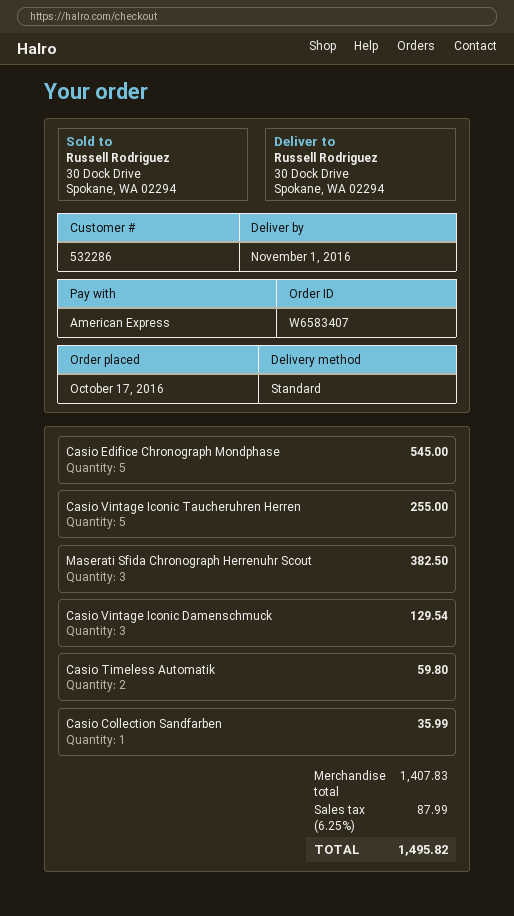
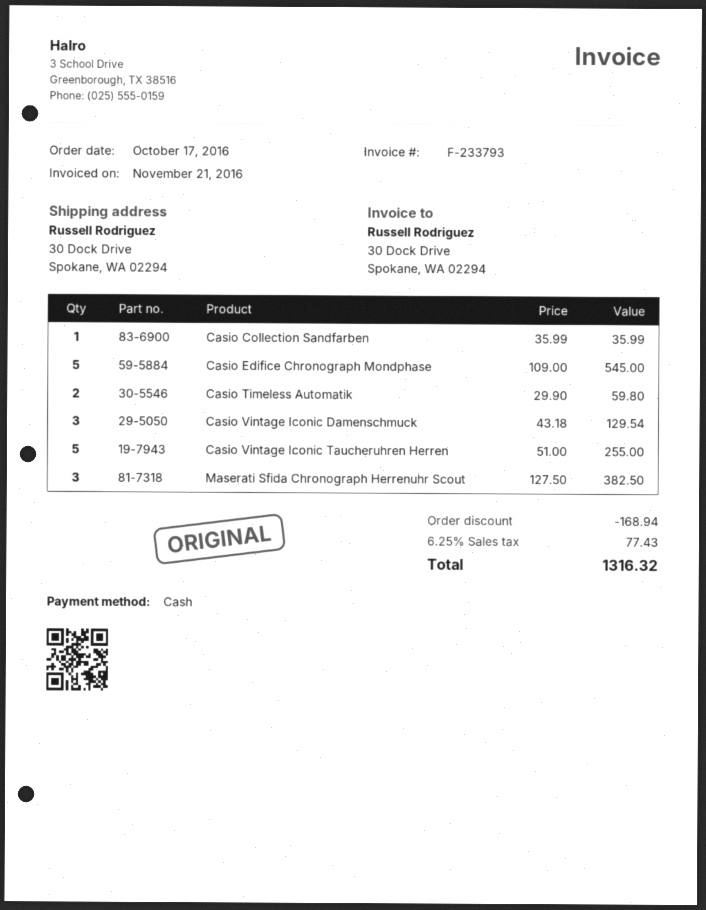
payment method: American Express -> cash
discount: none -> 168.94
tax: 6.25% = 87.99 -> 6.25% = 77.43
total: 1495.82 -> 1316.32

